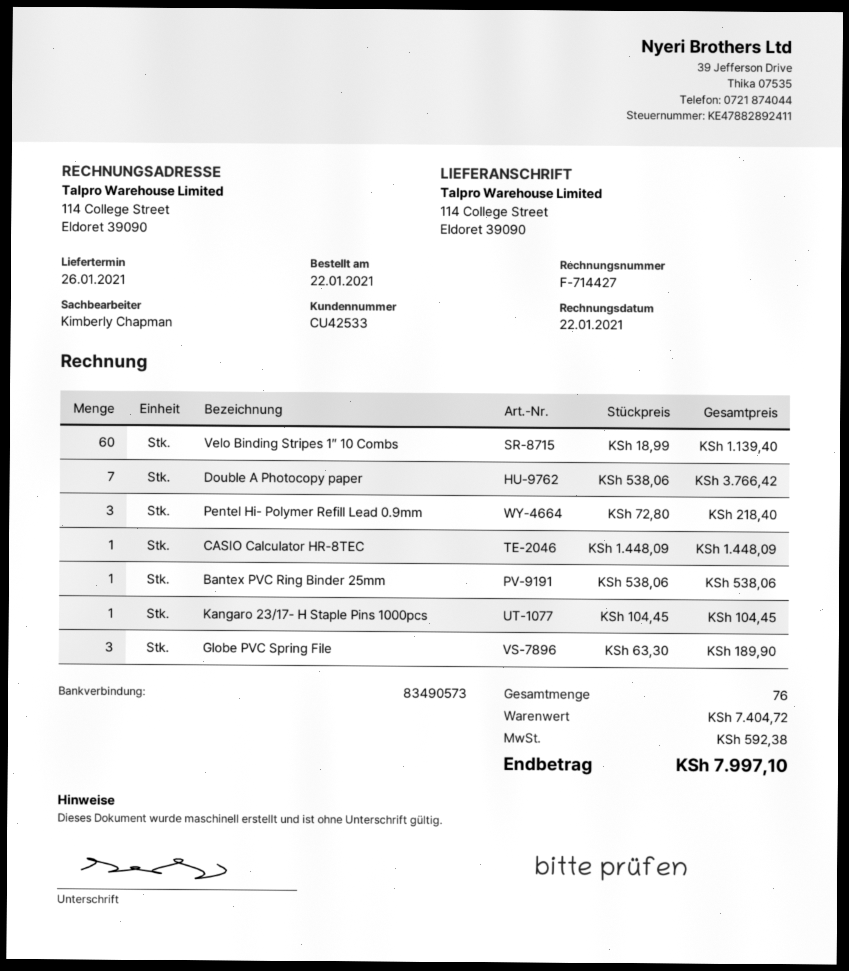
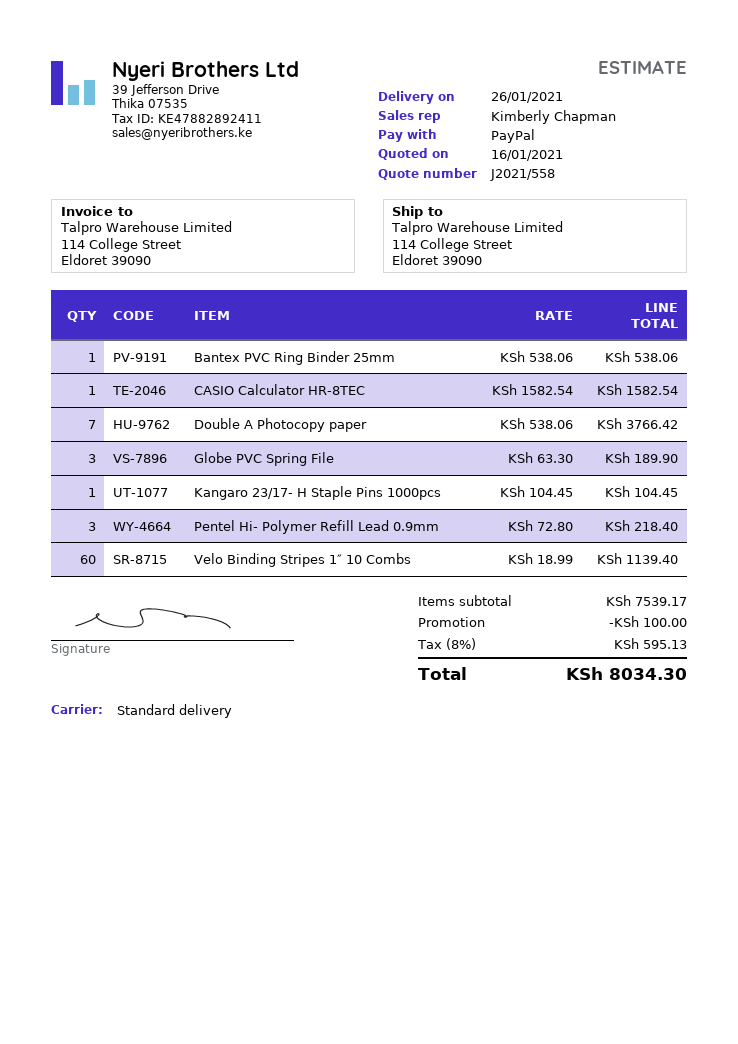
CASIO Calculator HR-8TEC: 1 x 1448.09 = 1448.09 -> 1 x 1582.54 = 1582.54
subtotal: 7404.72 -> 7539.17
discount: none -> 100.00
tax: 592.38 -> 595.13
total: 7997.10 -> 8034.30

